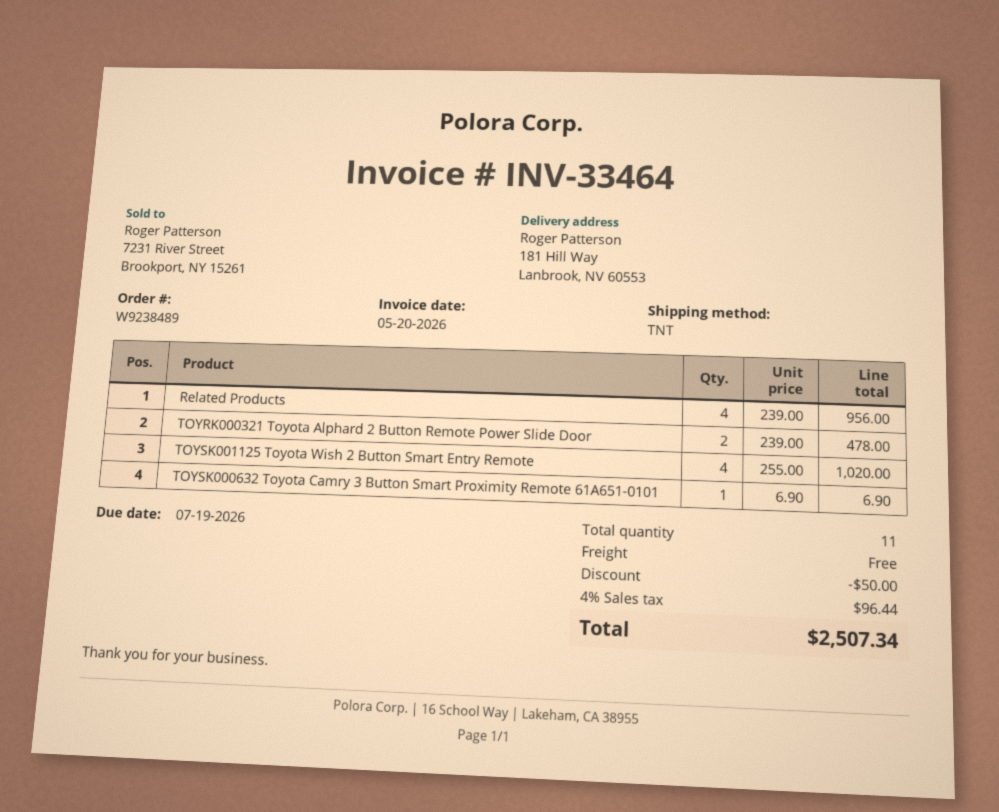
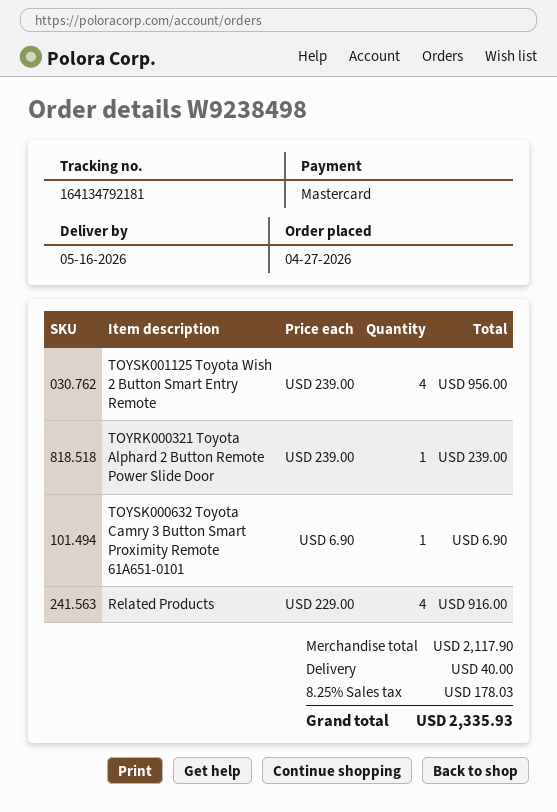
order number: W9238489 -> W9238498
Related Products: 4 x 239.00 = 956.00 -> 4 x 229.00 = 916.00
TOYRK000321 Toyota Alphard 2 Button Remote Power Slide Door: 2 x 239.00 = 478.00 -> 1 x 239.00 = 239.00
TOYSK001125 Toyota Wish 2 Button Smart Entry Remote: 4 x 255.00 = 1020.00 -> 4 x 239.00 = 956.00
discount: 50.00 -> none
shipping: 0.00 -> 40.00
tax: 4% = 96.44 -> 8.25% = 178.03
total: 2507.34 -> 2335.93

